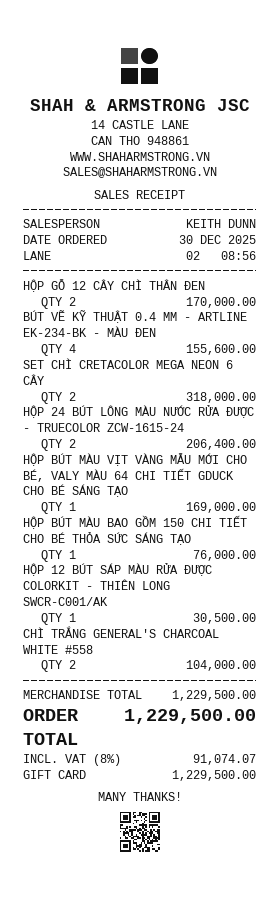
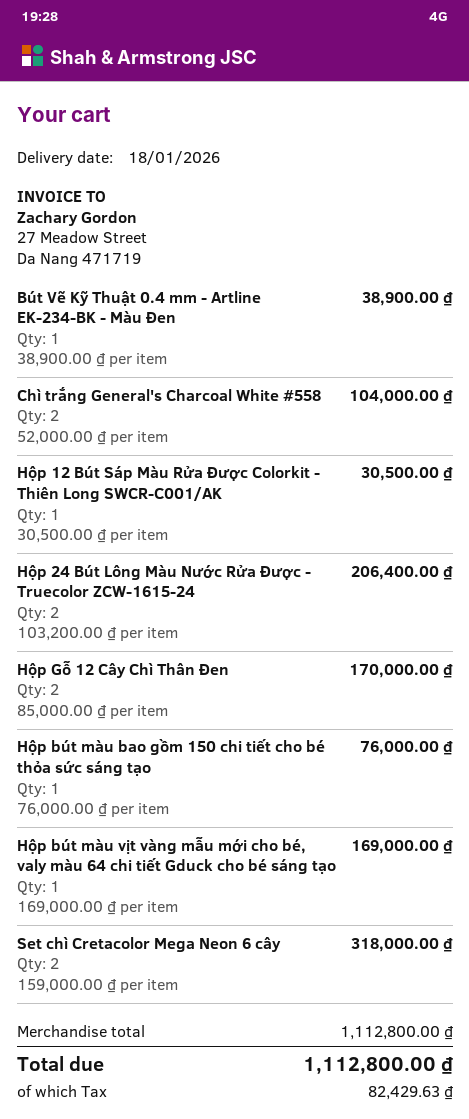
BÚT VẼ KỸ THUẬT 0.4 MM - ARTLINE EK-234-BK - MÀU ĐEN: 4 for 155600.00 -> 1 for 38900.00
subtotal: 1229500.00 -> 1112800.00
tax: 91074.07 -> 82429.63
total: 1229500.00 -> 1112800.00

